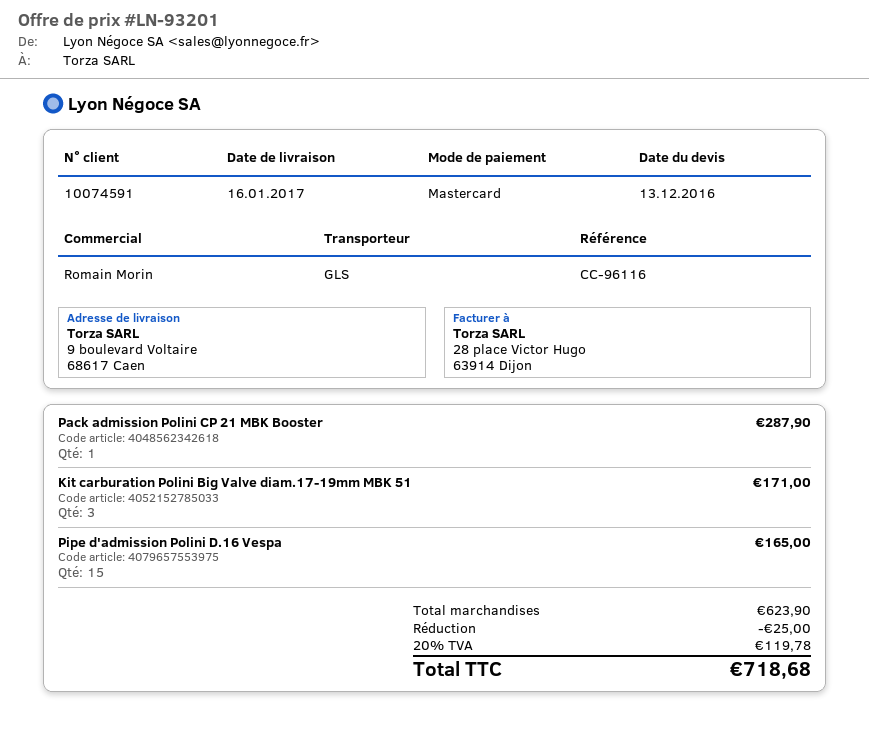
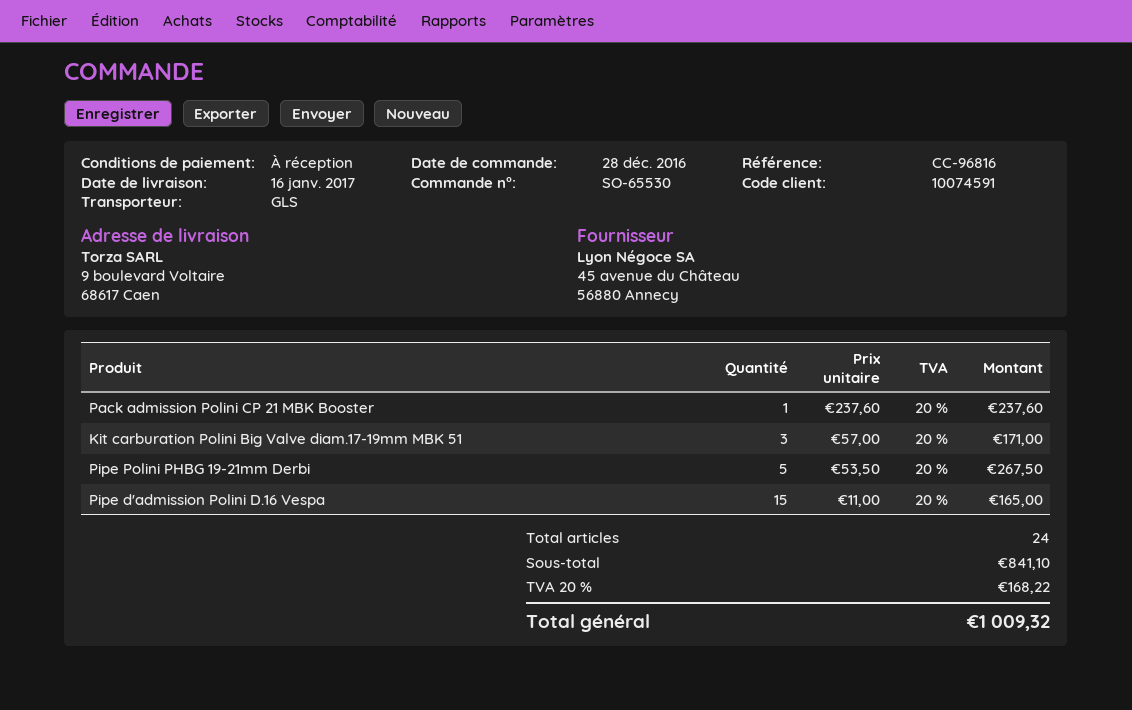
reference: CC-96116 -> CC-96816
Pack admission Polini CP 21 MBK Booster: 1 for 287.90 -> 1 for 237.60
Pipe Polini PHBG 19-21mm Derbi: none -> 5 for 267.50
subtotal: 623.90 -> 841.10
discount: 25.00 -> none
tax: 20% = 119.78 -> 20% = 168.22
total: 718.68 -> 1009.32

